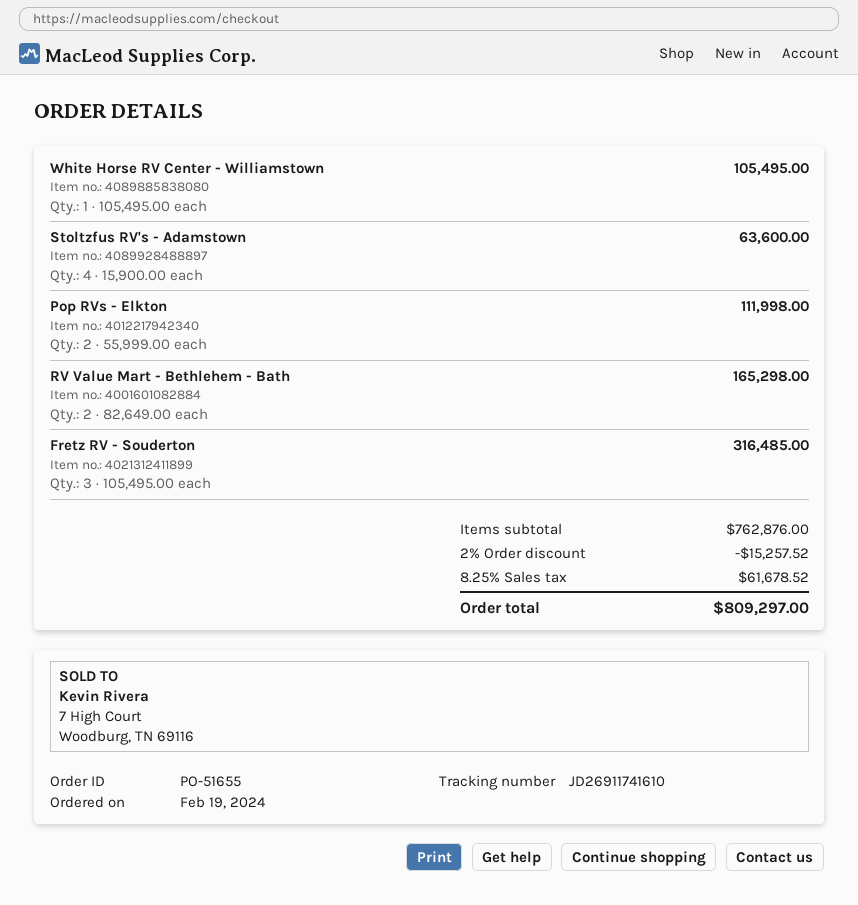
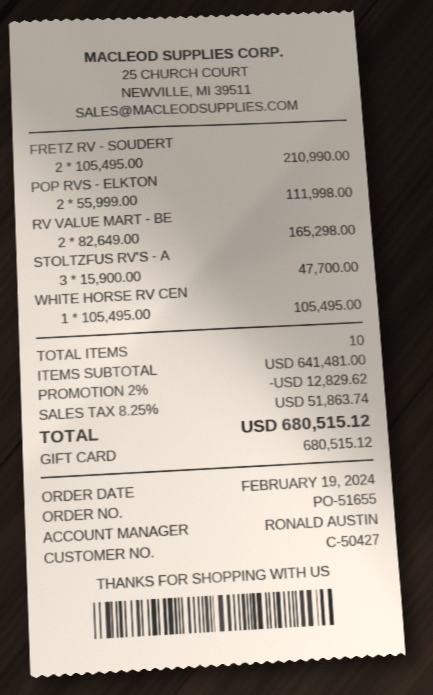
Stoltzfus RV's - Adamstown: 4 x 15900.00 = 63600.00 -> 3 x 15900.00 = 47700.00
Fretz RV - Souderton: 3 x 105495.00 = 316485.00 -> 2 x 105495.00 = 210990.00
subtotal: 762876.00 -> 641481.00
discount: 2% = 15257.52 -> 2% = 12829.62
tax: 8.25% = 61678.52 -> 8.25% = 51863.74
total: 809297.00 -> 680515.12

